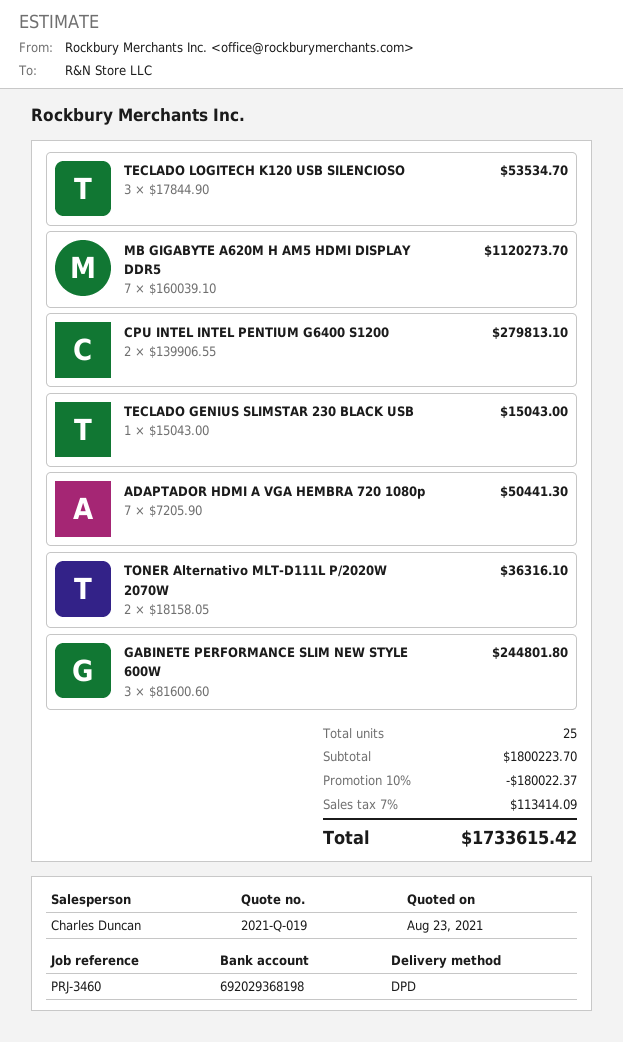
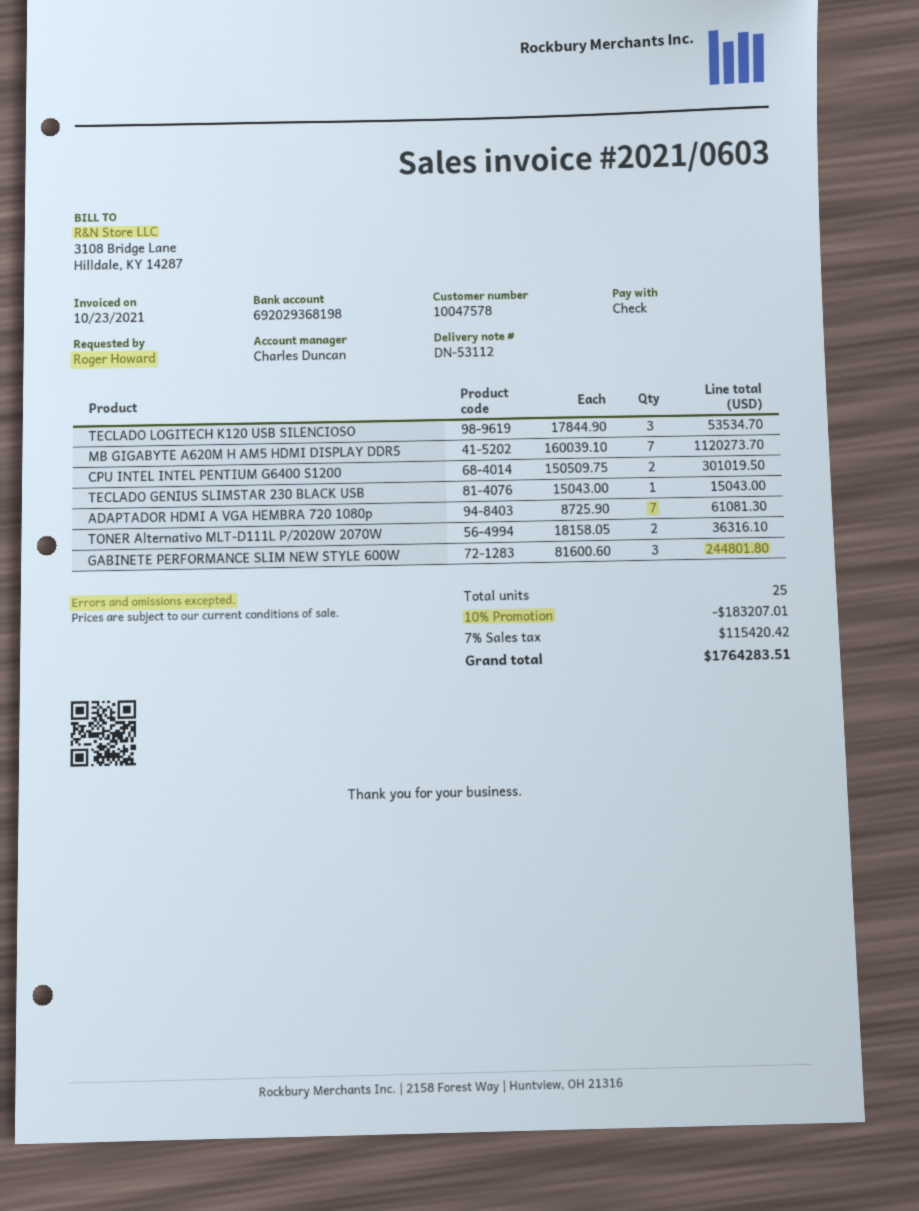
CPU INTEL INTEL PENTIUM G6400 S1200: 2 x 139906.55 = 279813.10 -> 2 x 150509.75 = 301019.50
ADAPTADOR HDMI A VGA HEMBRA 720 1080p: 7 x 7205.90 = 50441.30 -> 7 x 8725.90 = 61081.30
discount: 10% = 180022.37 -> 10% = 183207.01
tax: 7% = 113414.09 -> 7% = 115420.42
total: 1733615.42 -> 1764283.51

